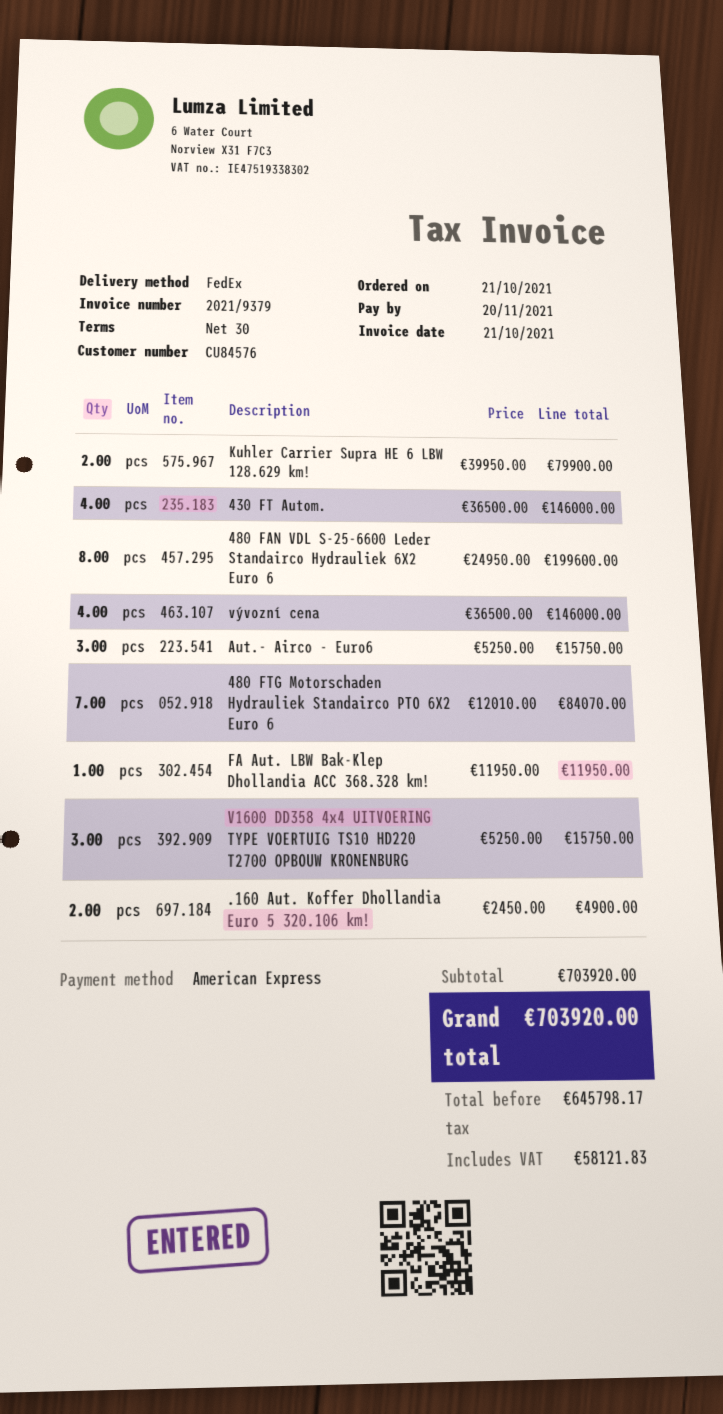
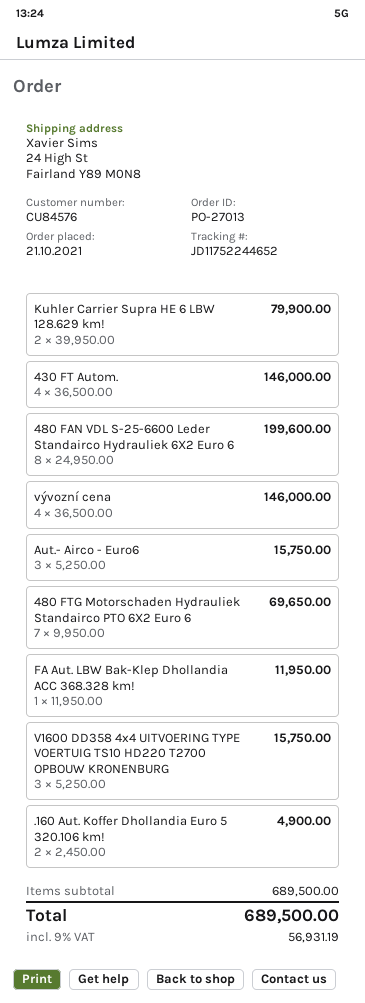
480 FTG Motorschaden Hydrauliek Standairco PTO 6X2 Euro 6: 7 x 12010.00 = 84070.00 -> 7 x 9950.00 = 69650.00
subtotal: 703920.00 -> 689500.00
tax: 58121.83 -> 56931.19
total: 703920.00 -> 689500.00

